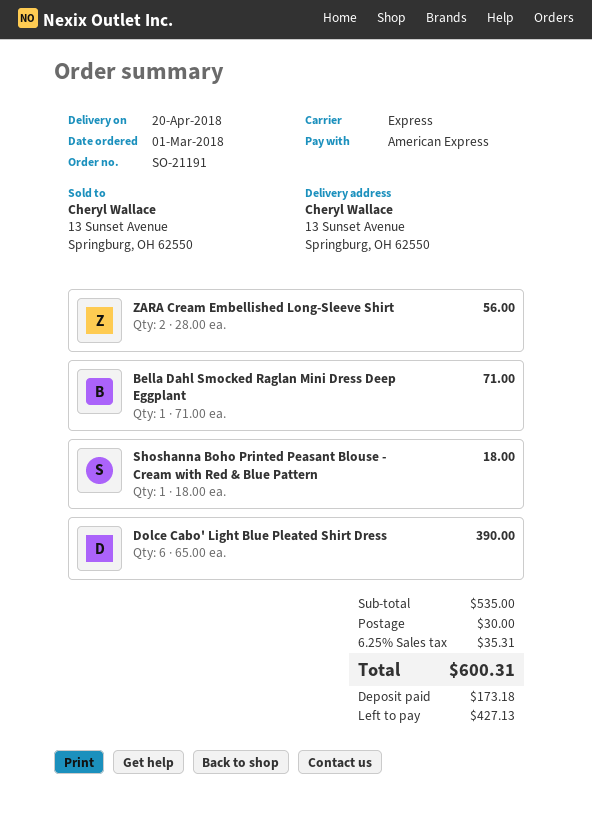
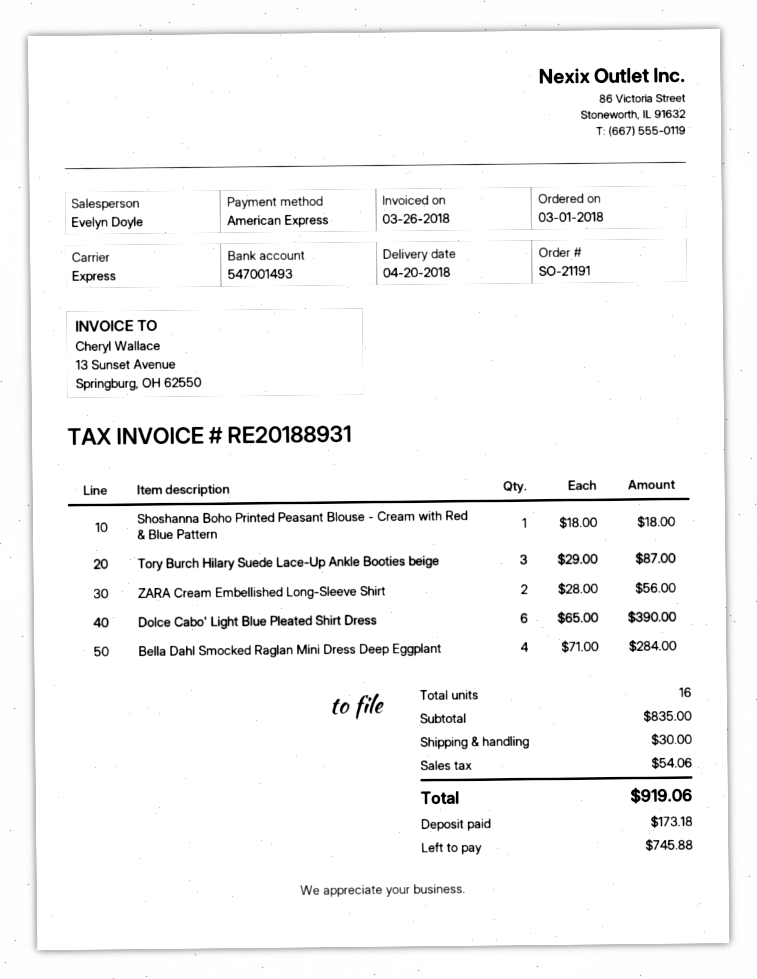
Bella Dahl Smocked Raglan Mini Dress Deep Eggplant: 1 x 71.00 = 71.00 -> 4 x 71.00 = 284.00
Tory Burch Hilary Suede Lace-Up Ankle Booties beige: none -> 3 x 29.00 = 87.00
subtotal: 535.00 -> 835.00
tax: 35.31 -> 54.06
total: 600.31 -> 919.06
balance: 427.13 -> 745.88

